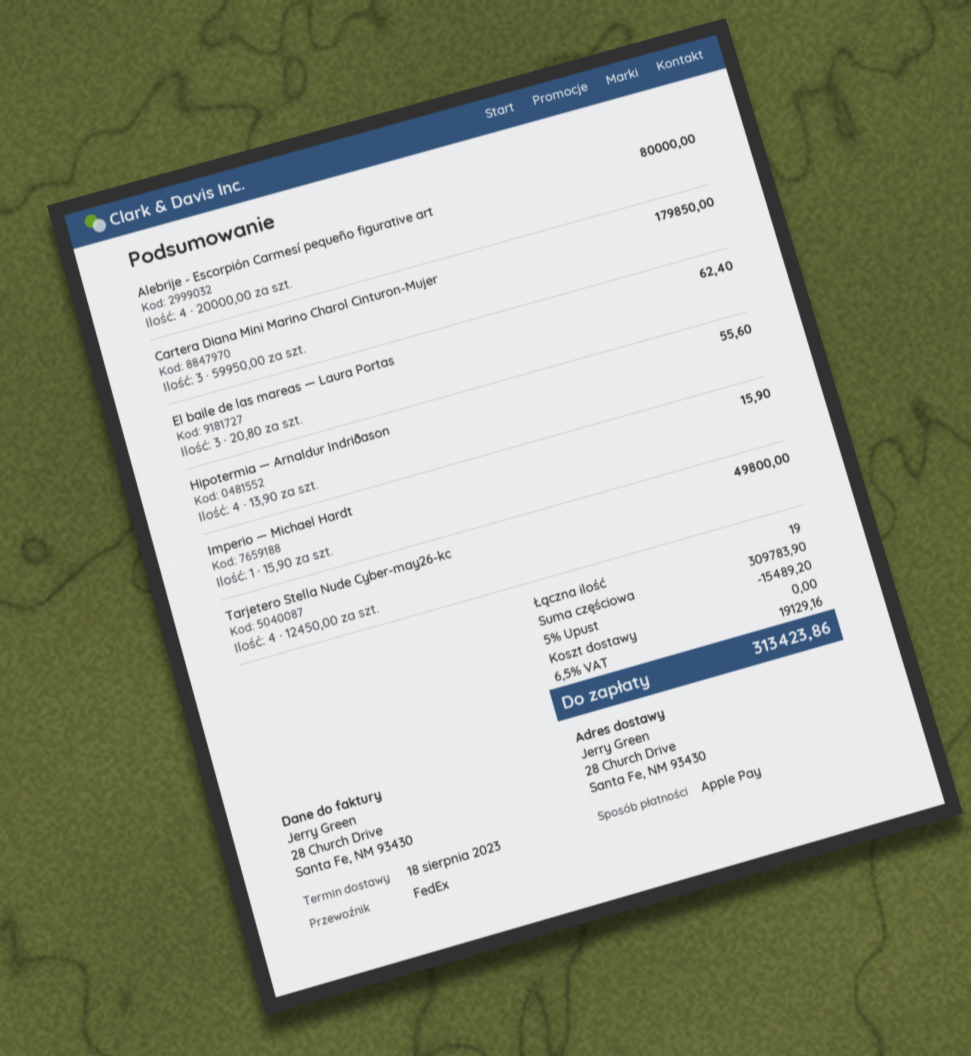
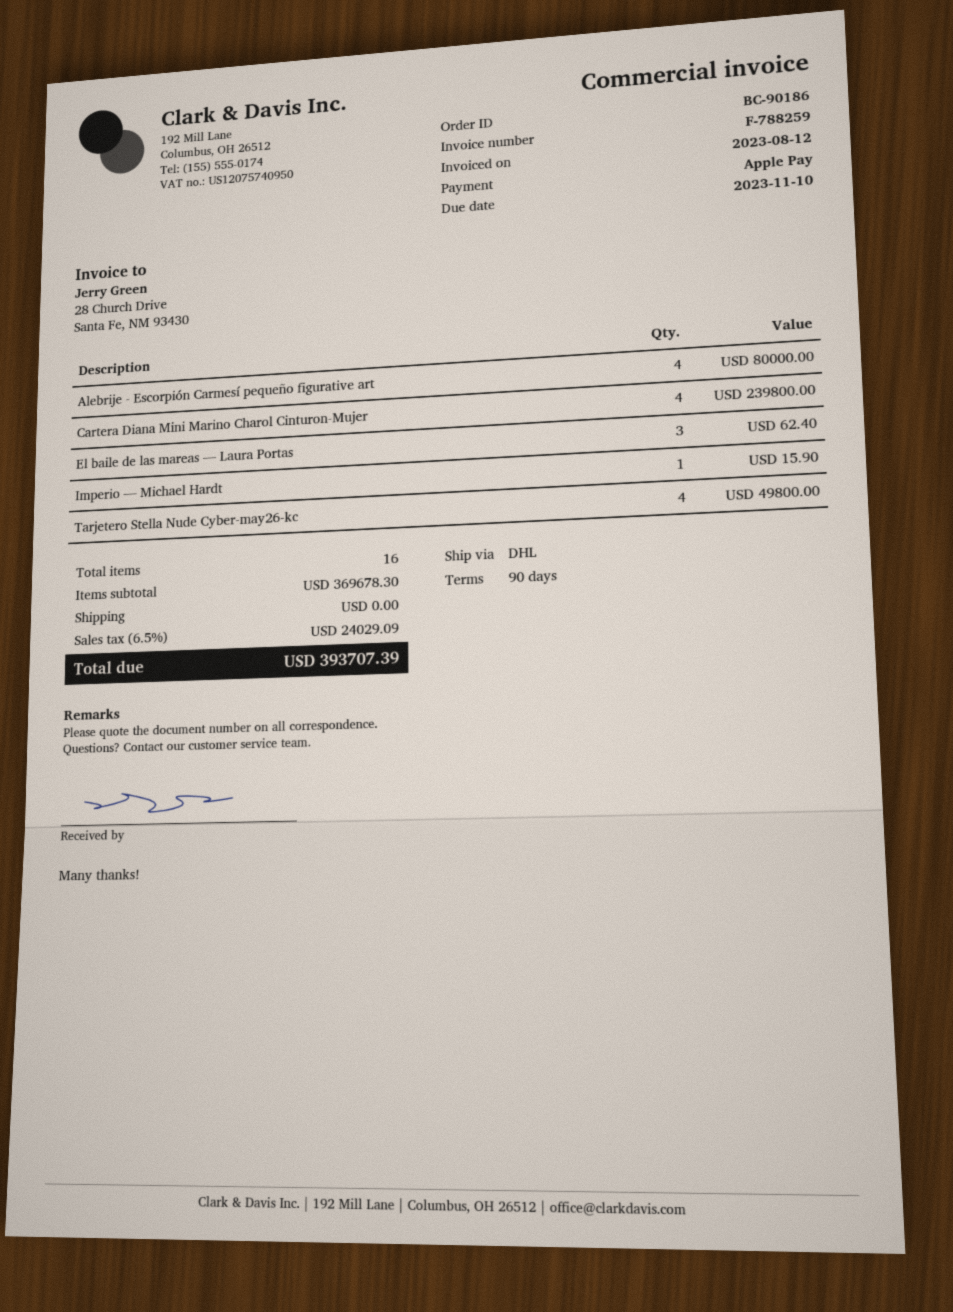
shipping method: FedEx -> DHL
Cartera Diana Mini Marino Charol Cinturon-Mujer: 3 for 179850.00 -> 4 for 239800.00
Hipotermia — Arnaldur Indriðason: 4 for 55.60 -> none
total quantity: 19 -> 16
subtotal: 309783.90 -> 369678.30
discount: 5% = 15489.20 -> none
tax: 6.5% = 19129.16 -> 6.5% = 24029.09
total: 313423.86 -> 393707.39

